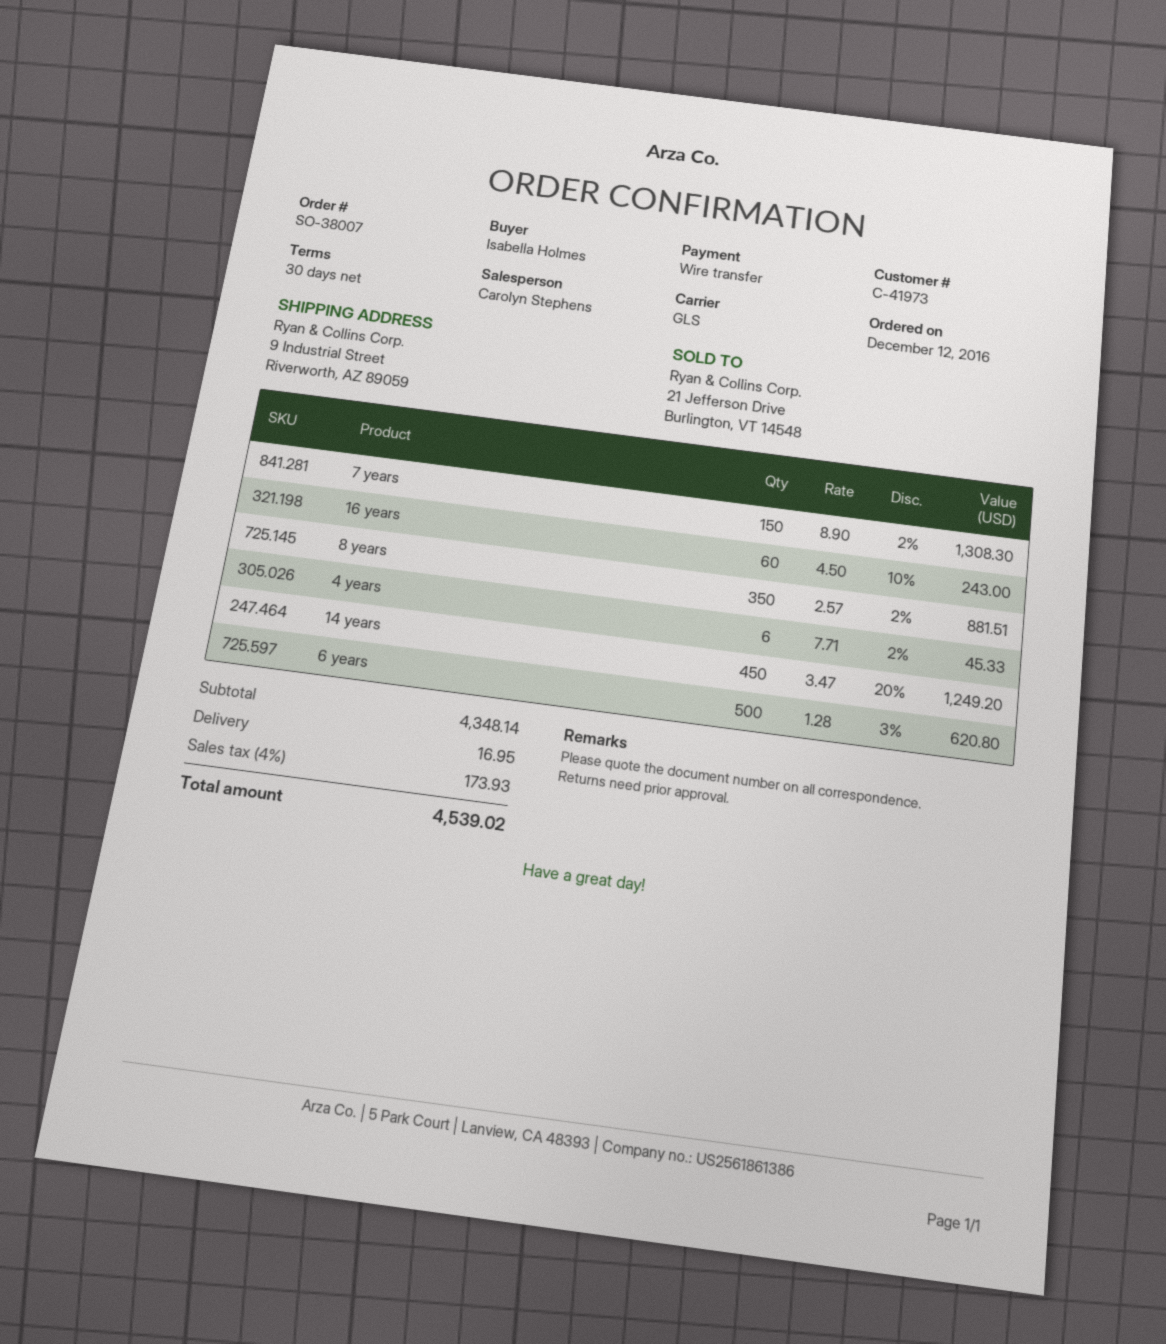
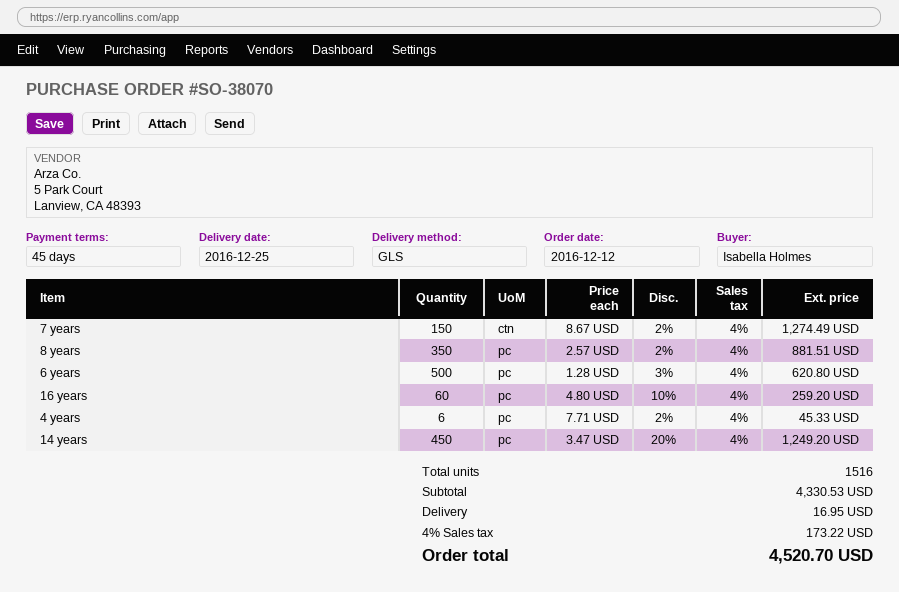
order number: SO-38007 -> SO-38070
payment terms: 30 days -> 45 days
7 years: 150 x 8.90 - 2% = 1308.30 -> 150 x 8.67 - 2% = 1274.49
16 years: 60 x 4.50 - 10% = 243.00 -> 60 x 4.80 - 10% = 259.20
subtotal: 4348.14 -> 4330.53
tax: 4% = 173.93 -> 4% = 173.22
total: 4539.02 -> 4520.70

